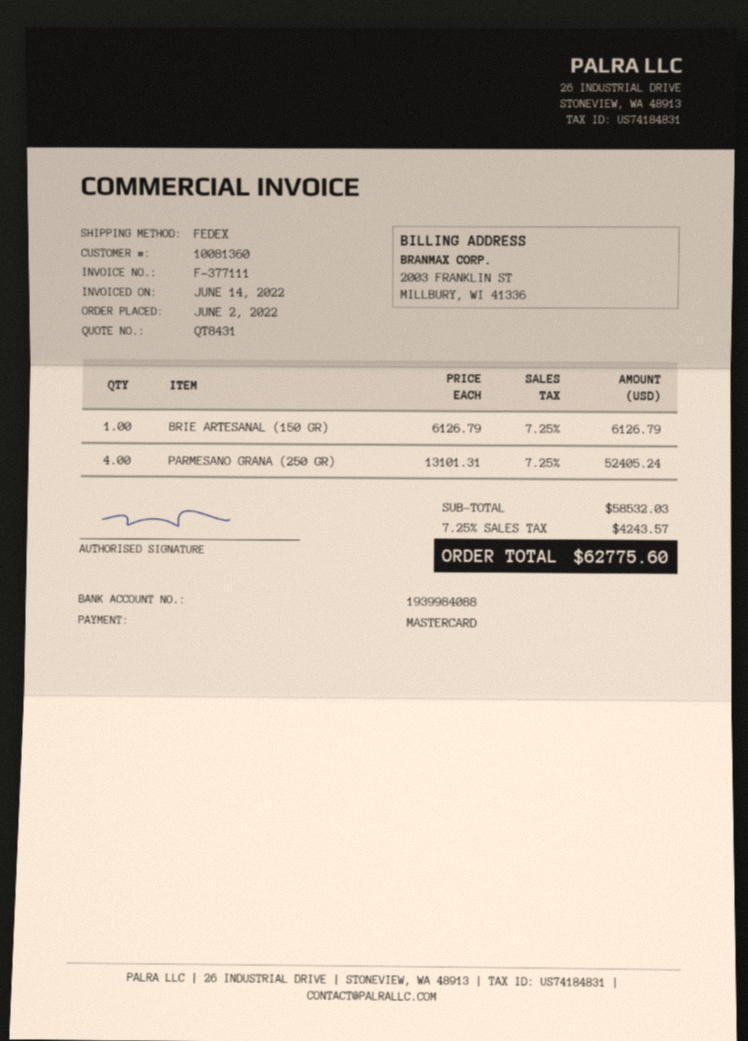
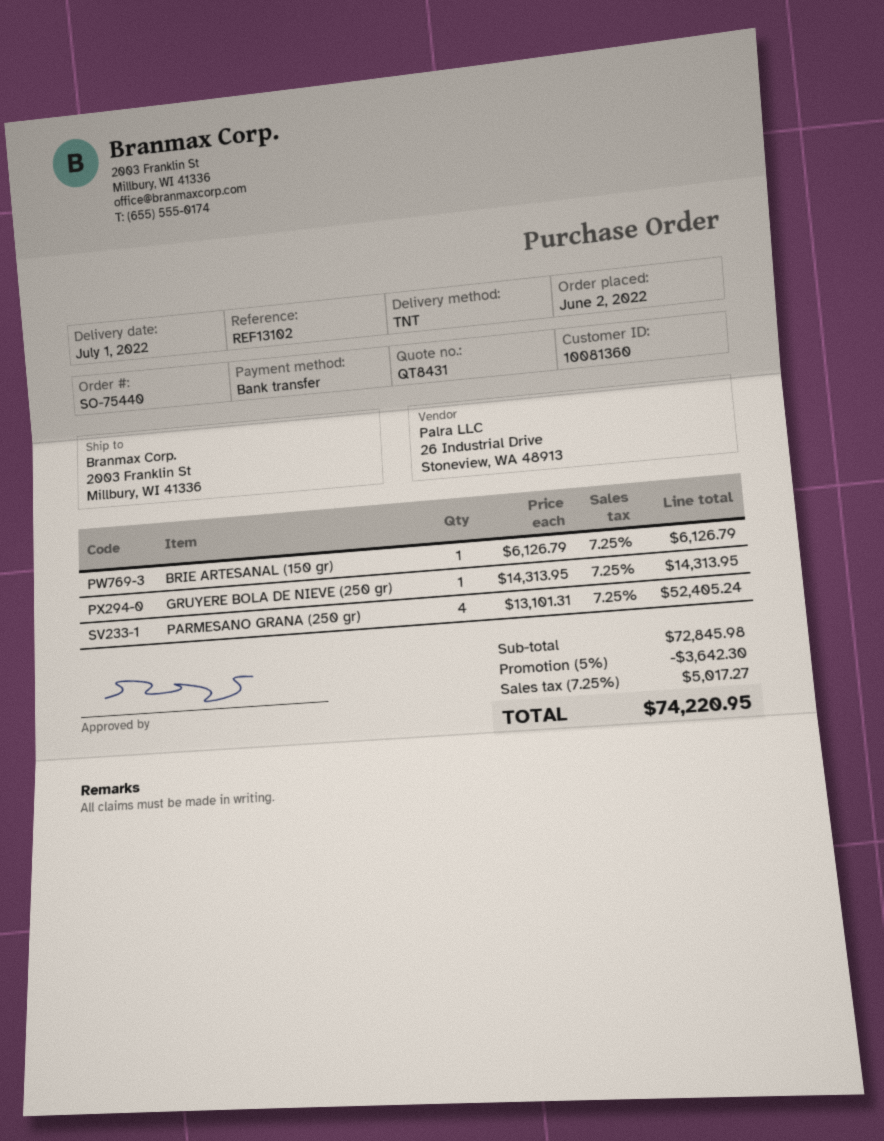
payment method: Mastercard -> bank transfer
shipping method: FedEx -> TNT
GRUYERE BOLA DE NIEVE (250 gr): none -> 1 x 14313.95 = 14313.95
subtotal: 58532.03 -> 72845.98
discount: none -> 5% = 3642.30
tax: 7.25% = 4243.57 -> 7.25% = 5017.27
total: 62775.60 -> 74220.95

